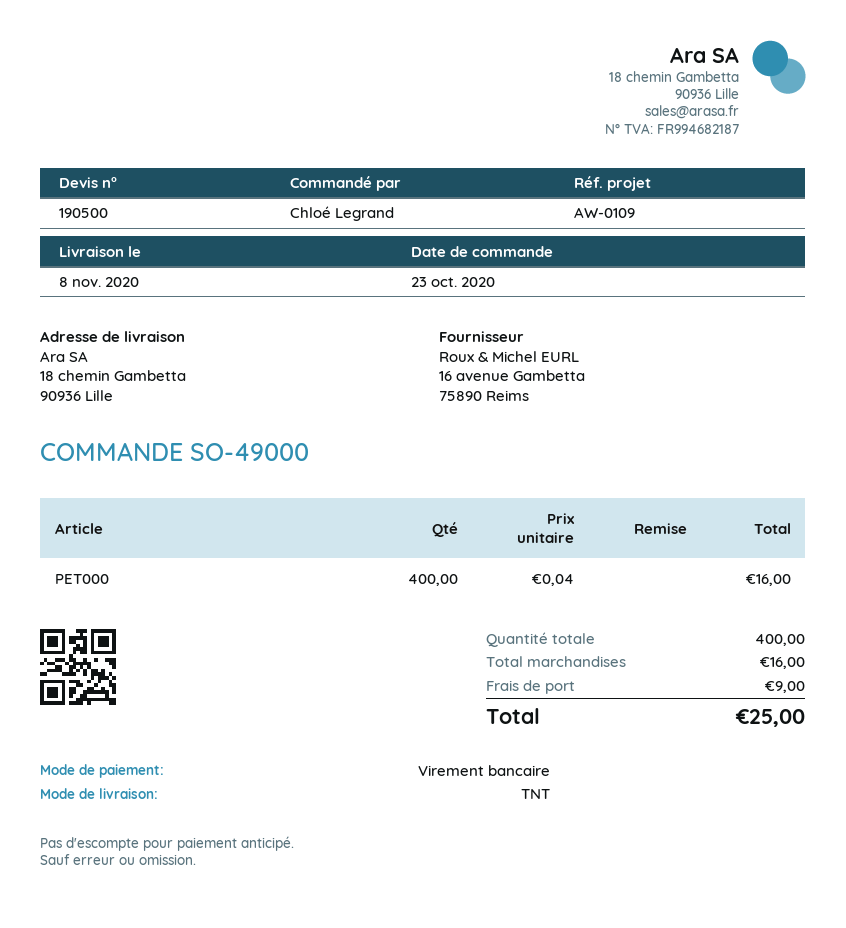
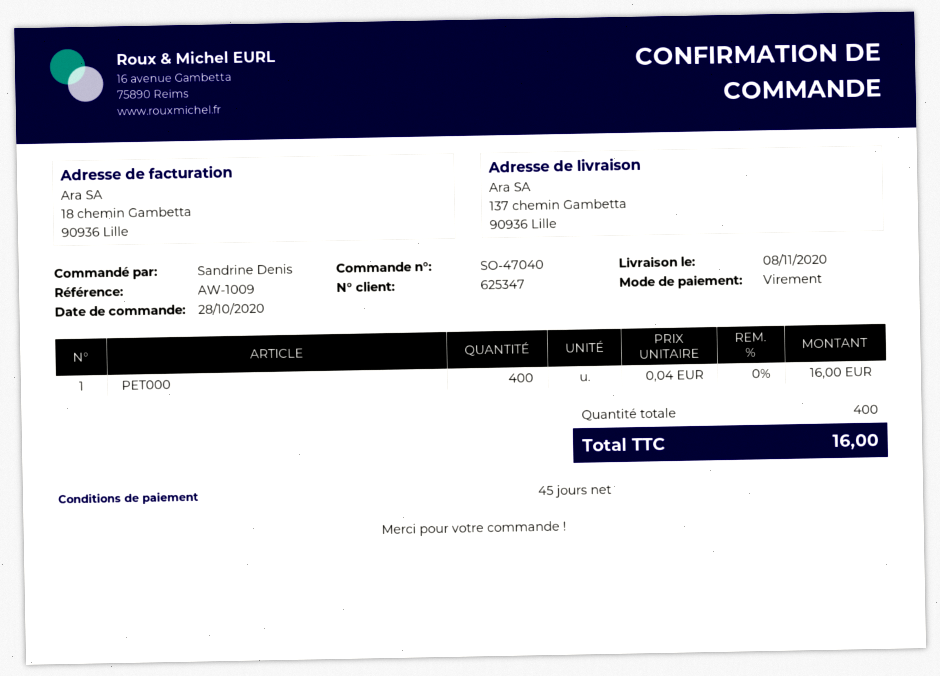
order number: SO-49000 -> SO-47040
order date: 2020-10-23 -> 2020-10-28
reference: AW-0109 -> AW-1009
ordered by: Chloé Legrand -> Sandrine Denis
ship to: 18 chemin Gambetta, 90936 Lille -> 137 chemin Gambetta, 90936 Lille
shipping: 9.00 -> none
total: 25.00 -> 16.00

